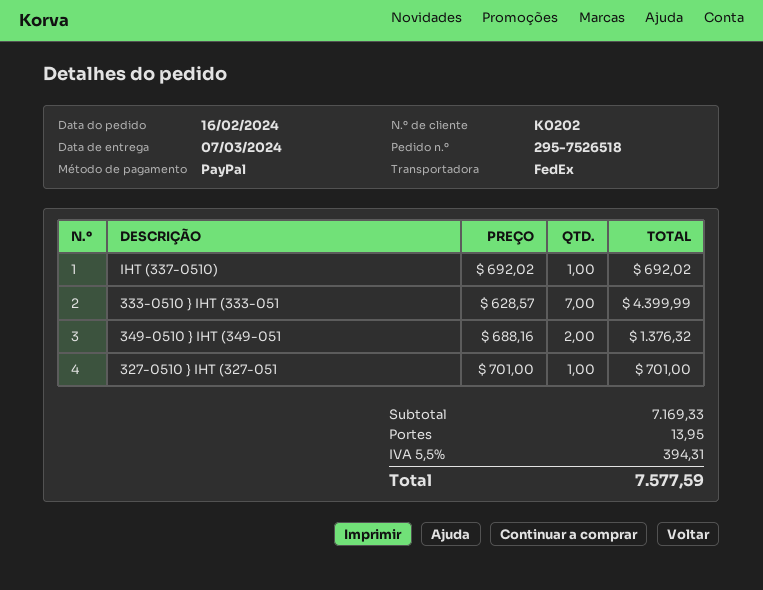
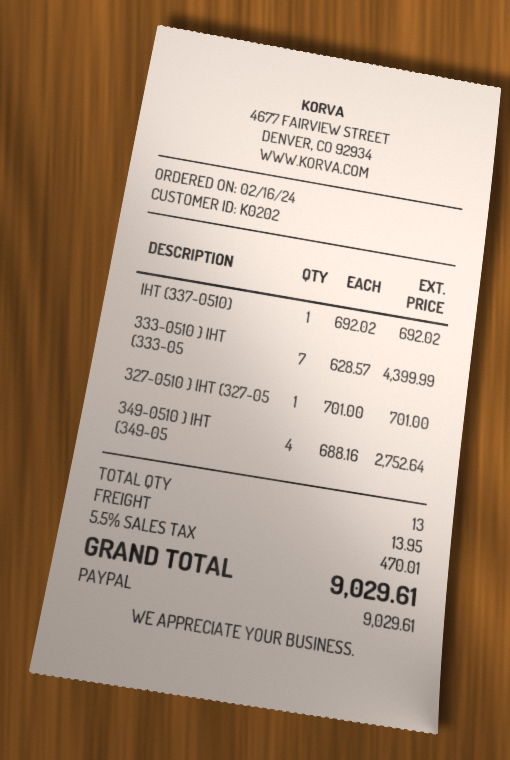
349-0510 } IHT (349-051: 2 x 688.16 = 1376.32 -> 4 x 688.16 = 2752.64
tax: 5.5% = 394.31 -> 5.5% = 470.01
total: 7577.59 -> 9029.61

